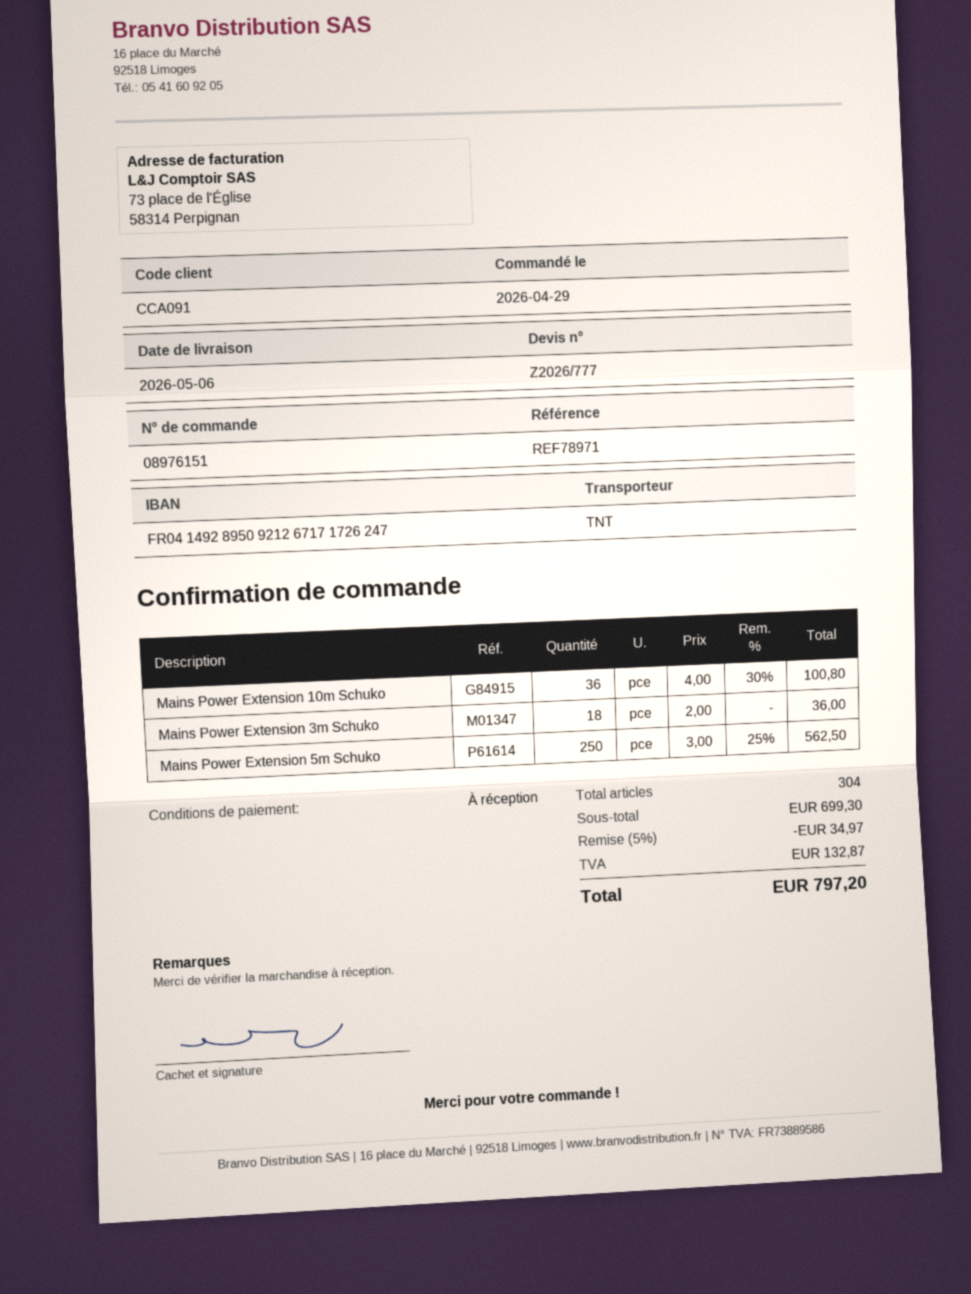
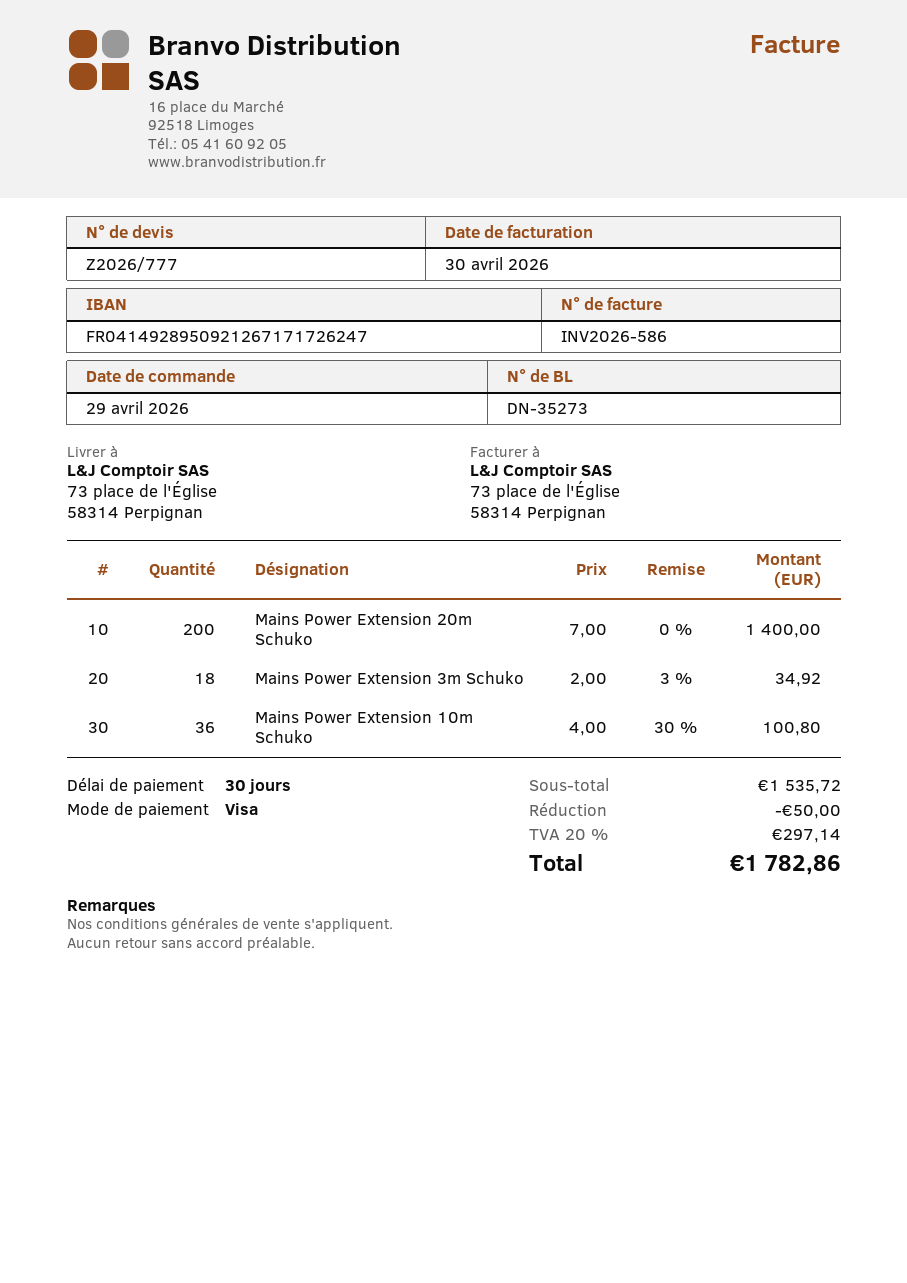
payment terms: on receipt -> 30 days
Mains Power Extension 3m Schuko: 18 x 2.00 = 36.00 -> 18 x 2.00 - 3% = 34.92
Mains Power Extension 5m Schuko: 250 x 3.00 - 25% = 562.50 -> none
Mains Power Extension 20m Schuko: none -> 200 x 7.00 = 1400.00
subtotal: 699.30 -> 1535.72
discount: 34.97 -> 50.00
tax: 132.87 -> 297.14
total: 797.20 -> 1782.86

